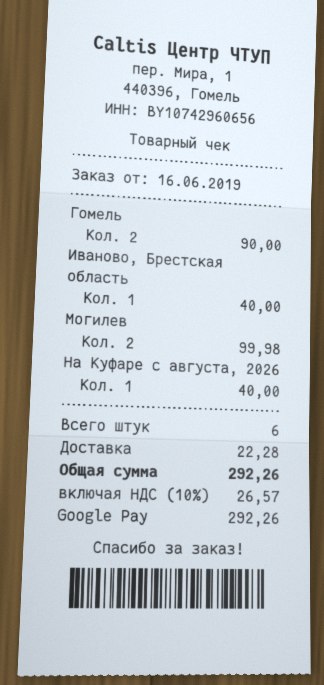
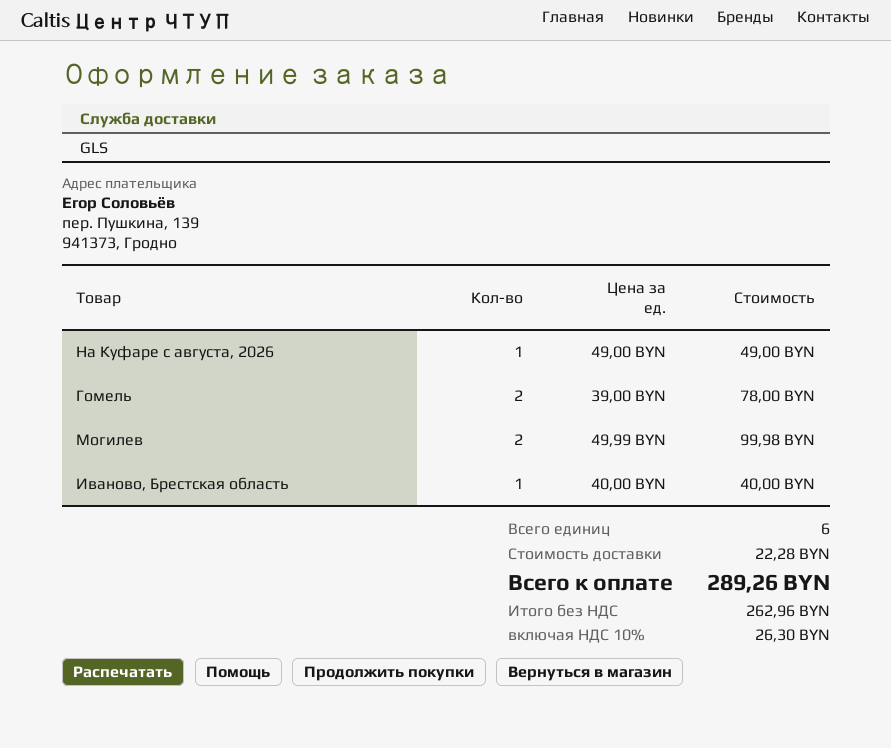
Гомель: 2 for 90.00 -> 2 for 78.00
На Куфаре с августа, 2026: 1 for 40.00 -> 1 for 49.00
tax: 10% = 26.57 -> 10% = 26.30
total: 292.26 -> 289.26

